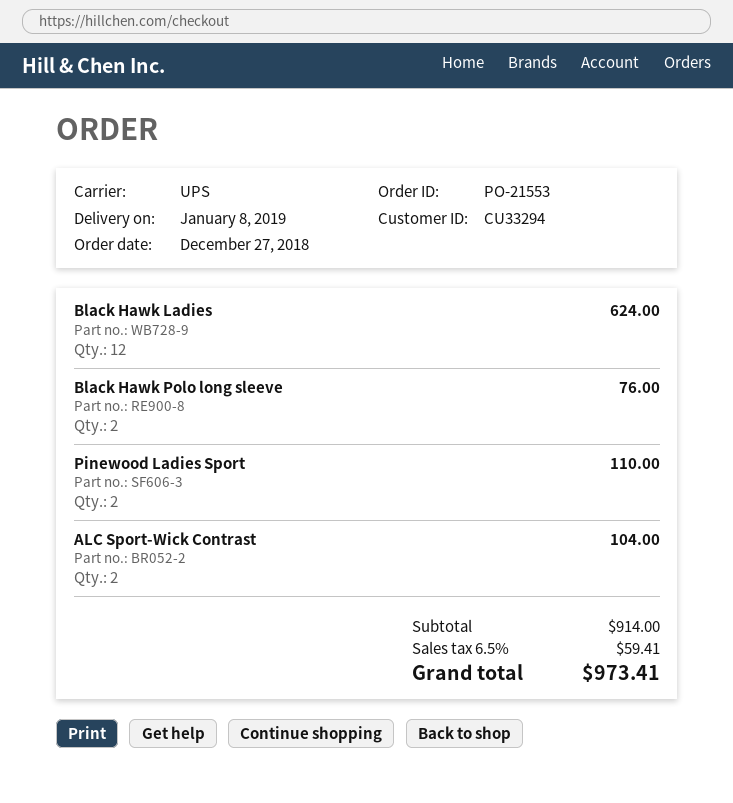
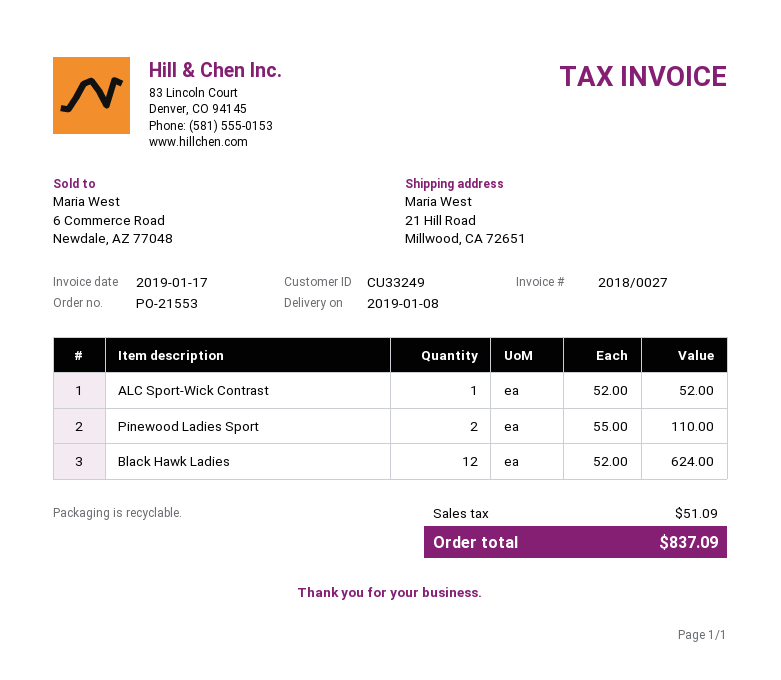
customer number: CU33294 -> CU33249
Black Hawk Polo long sleeve: 2 for 76.00 -> none
ALC Sport-Wick Contrast: 2 for 104.00 -> 1 for 52.00
tax: 59.41 -> 51.09
total: 973.41 -> 837.09

